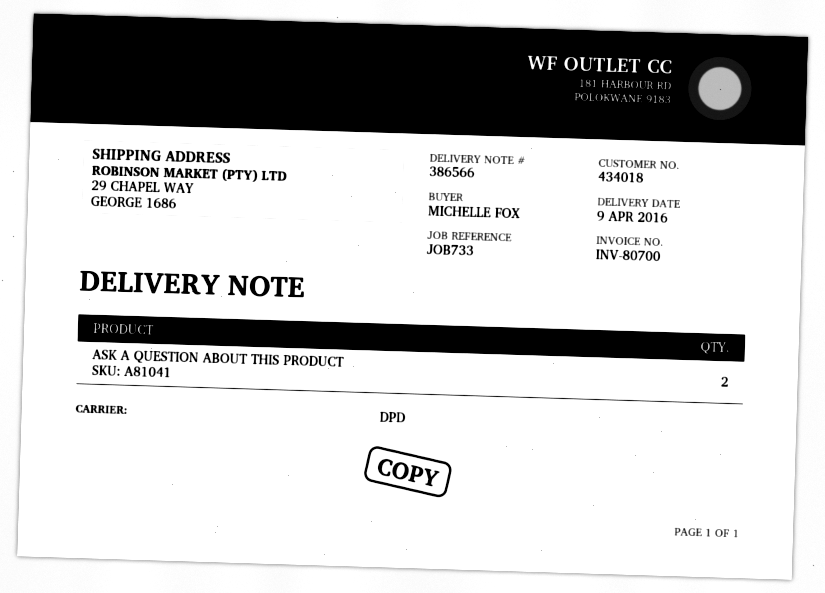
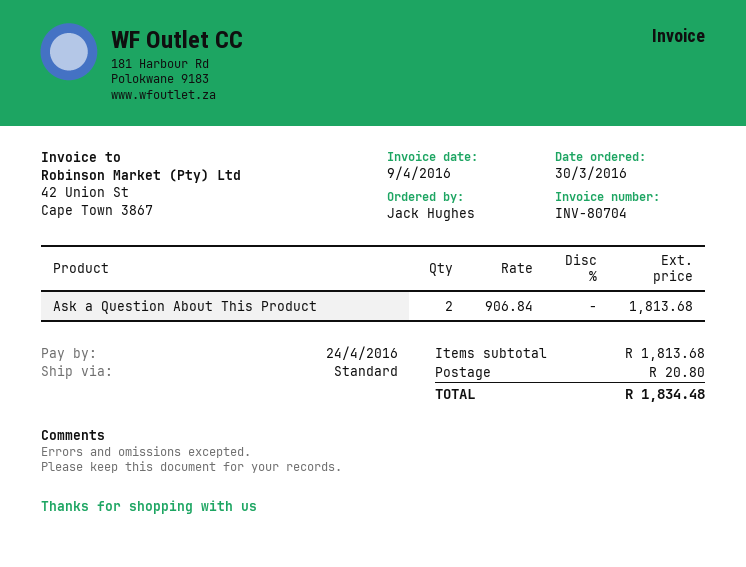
invoice number: INV-80700 -> INV-80704
ordered by: MICHELLE FOX -> Jack Hughes
shipping method: DPD -> standard

